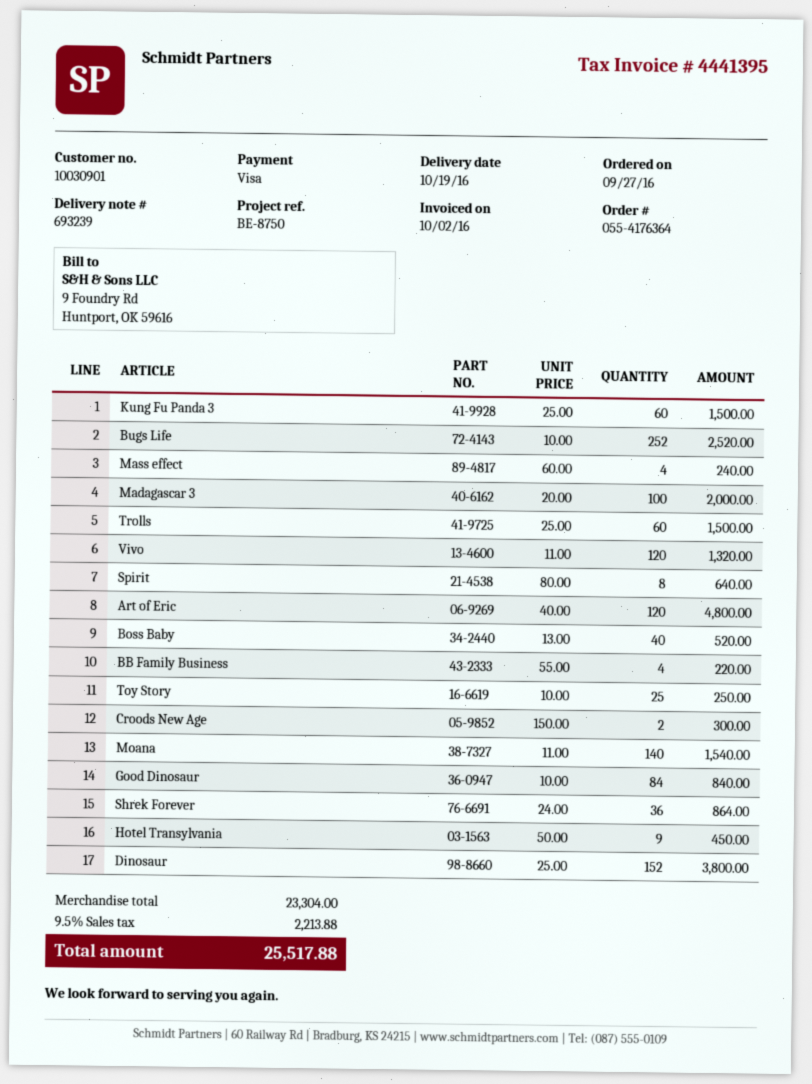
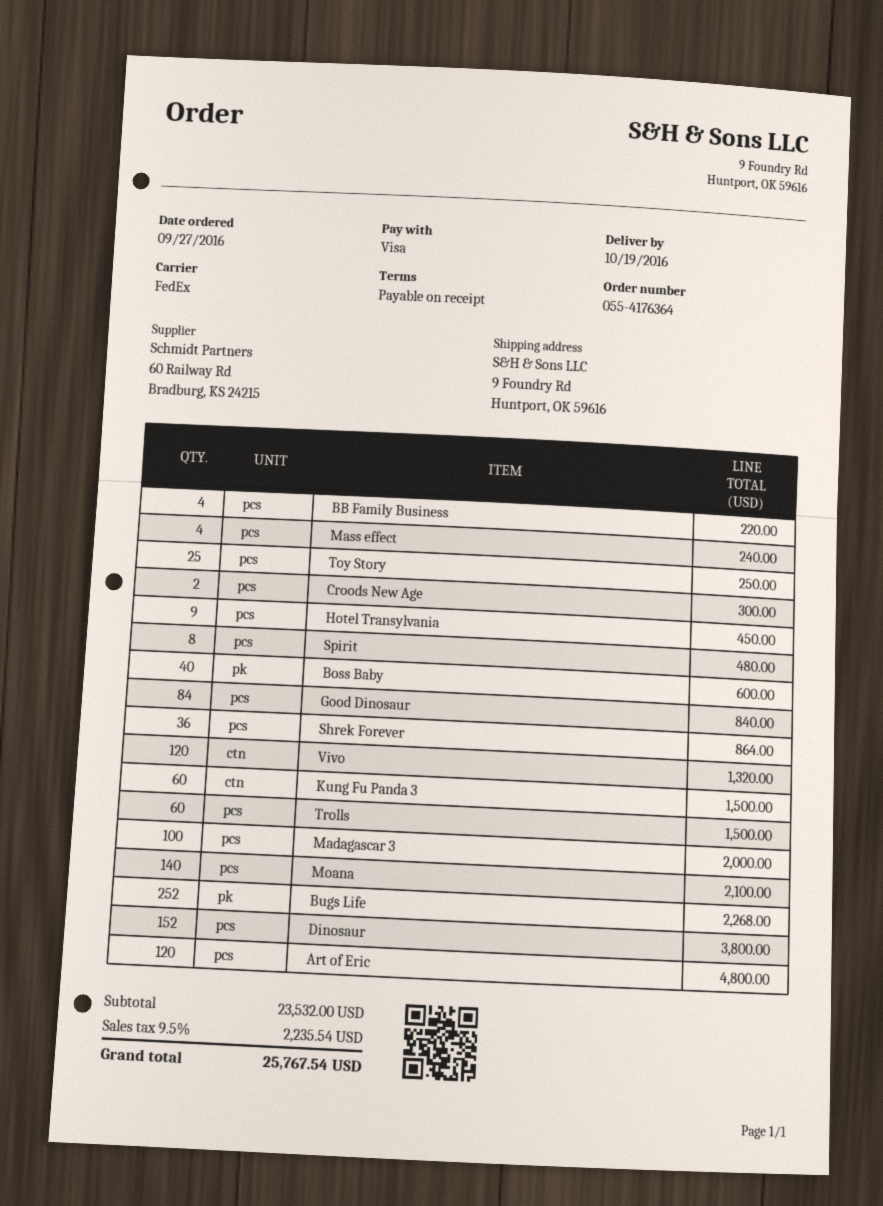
Bugs Life: 252 for 2520.00 -> 252 for 2268.00
Spirit: 8 for 640.00 -> 8 for 480.00
Boss Baby: 40 for 520.00 -> 40 for 600.00
Moana: 140 for 1540.00 -> 140 for 2100.00
subtotal: 23304.00 -> 23532.00
tax: 9.5% = 2213.88 -> 9.5% = 2235.54
total: 25517.88 -> 25767.54

